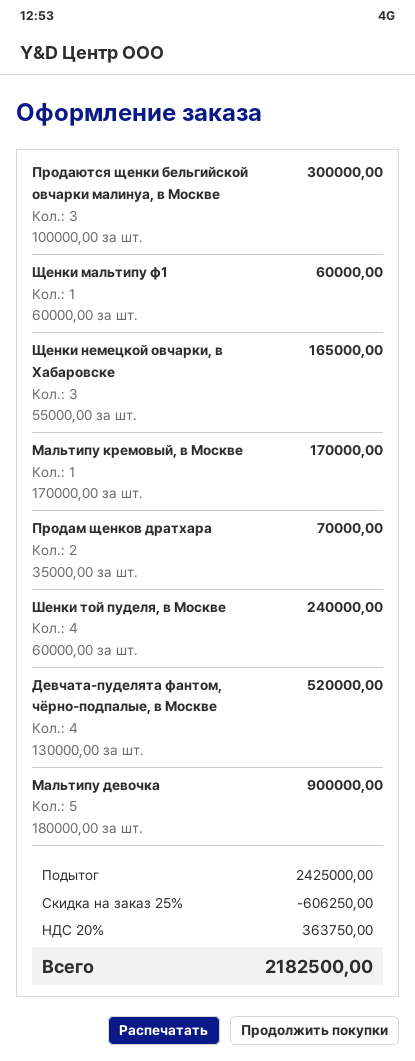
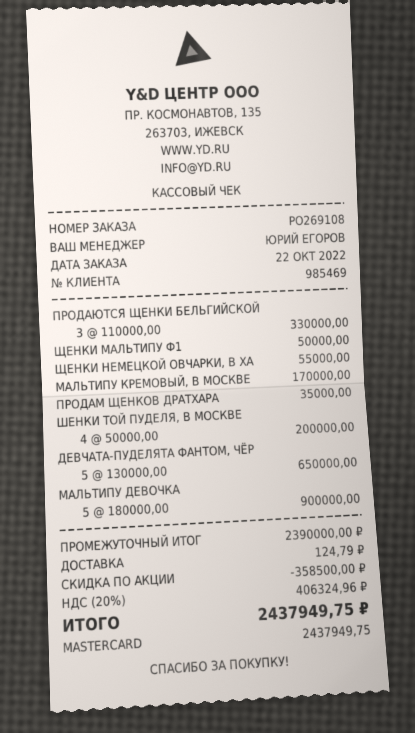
Продаются щенки бельгийской овчарки малинуа, в Москве: 3 x 100000.00 = 300000.00 -> 3 x 110000.00 = 330000.00
Щенки мальтипу ф1: 1 x 60000.00 = 60000.00 -> 1 x 50000.00 = 50000.00
Щенки немецкой овчарки, в Хабаровске: 3 x 55000.00 = 165000.00 -> 1 x 55000.00 = 55000.00
Продам щенков дратхара: 2 x 35000.00 = 70000.00 -> 1 x 35000.00 = 35000.00
Шенки той пуделя, в Москве: 4 x 60000.00 = 240000.00 -> 4 x 50000.00 = 200000.00
Девчата-пуделята фантом, чёрно-подпалые, в Москве: 4 x 130000.00 = 520000.00 -> 5 x 130000.00 = 650000.00
subtotal: 2425000.00 -> 2390000.00
discount: 606250.00 -> 358500.00
shipping: none -> 124.79
tax: 20% = 363750.00 -> 20% = 406324.96
total: 2182500.00 -> 2437949.75

